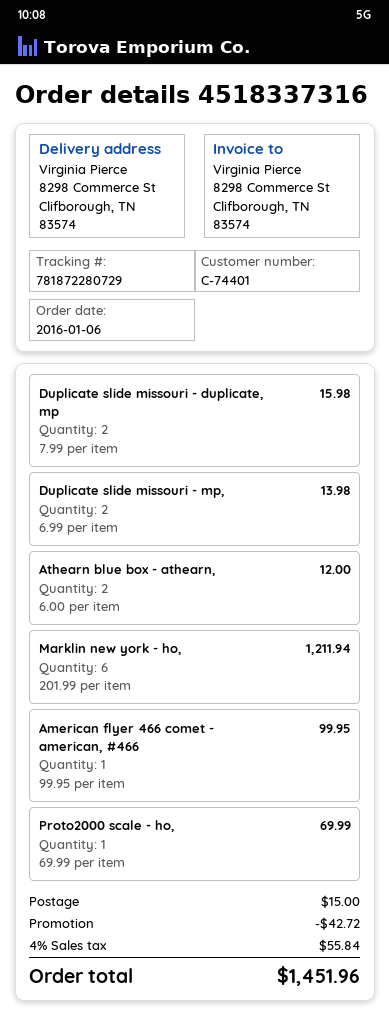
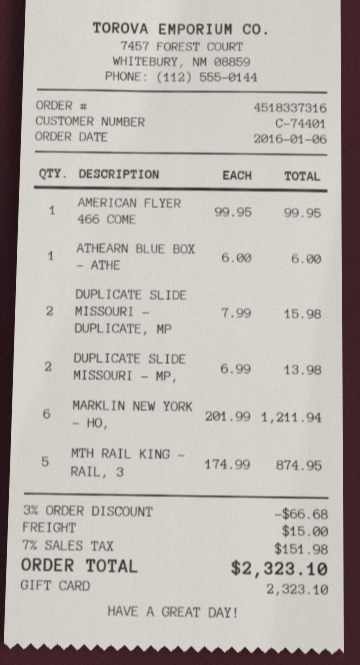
Athearn blue box - athearn,: 2 x 6.00 = 12.00 -> 1 x 6.00 = 6.00
Proto2000 scale - ho,: 1 x 69.99 = 69.99 -> none
MTH RAIL KING - RAIL, 3: none -> 5 x 174.99 = 874.95
discount: 42.72 -> 66.68
tax: 4% = 55.84 -> 7% = 151.98
total: 1451.96 -> 2323.10

